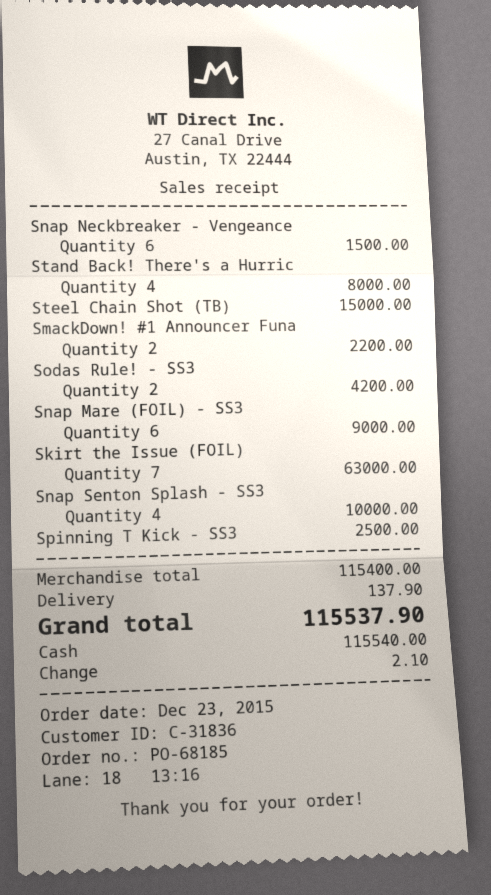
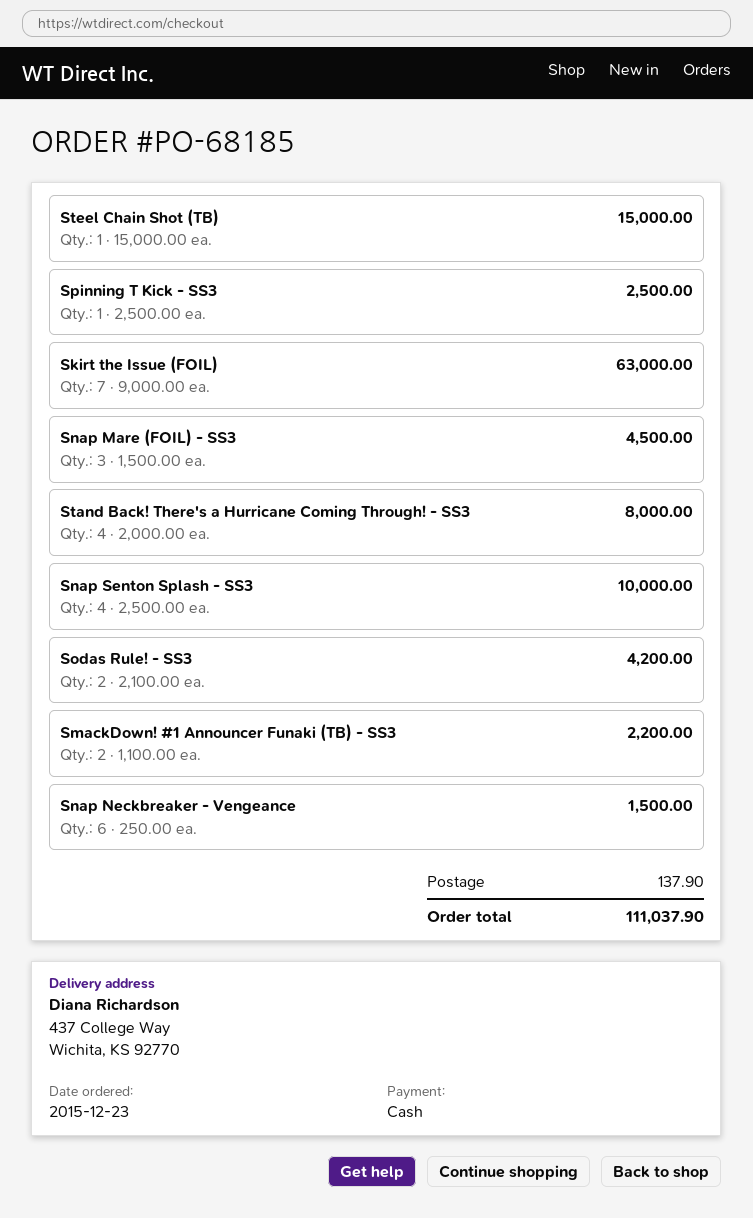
Snap Mare (FOIL) - SS3: 6 for 9000.00 -> 3 for 4500.00
total: 115537.90 -> 111037.90

